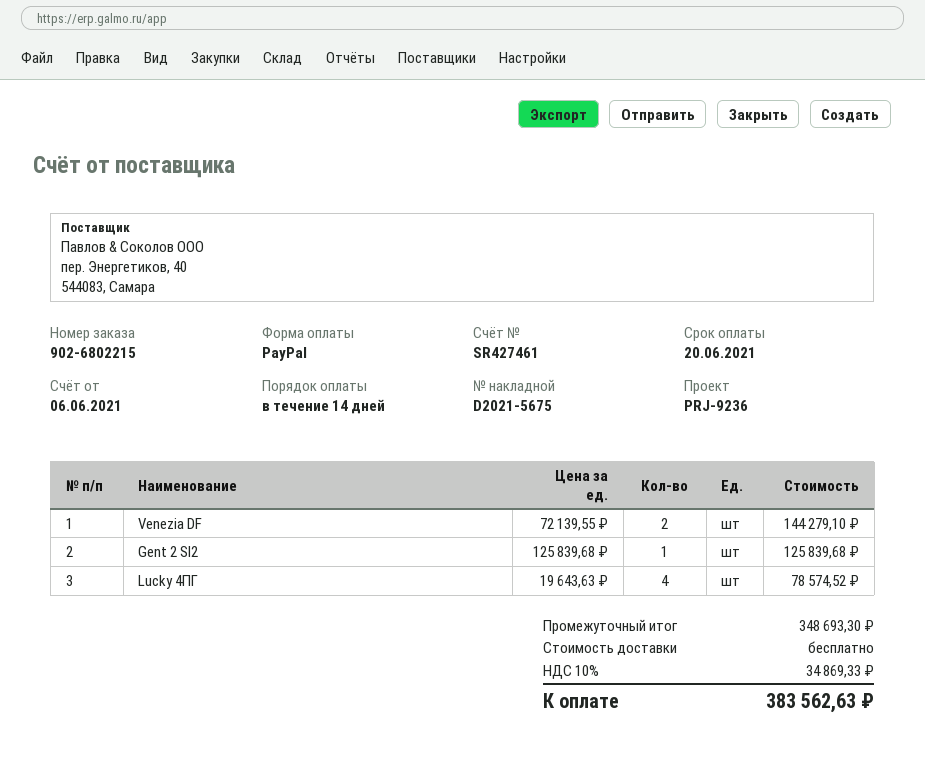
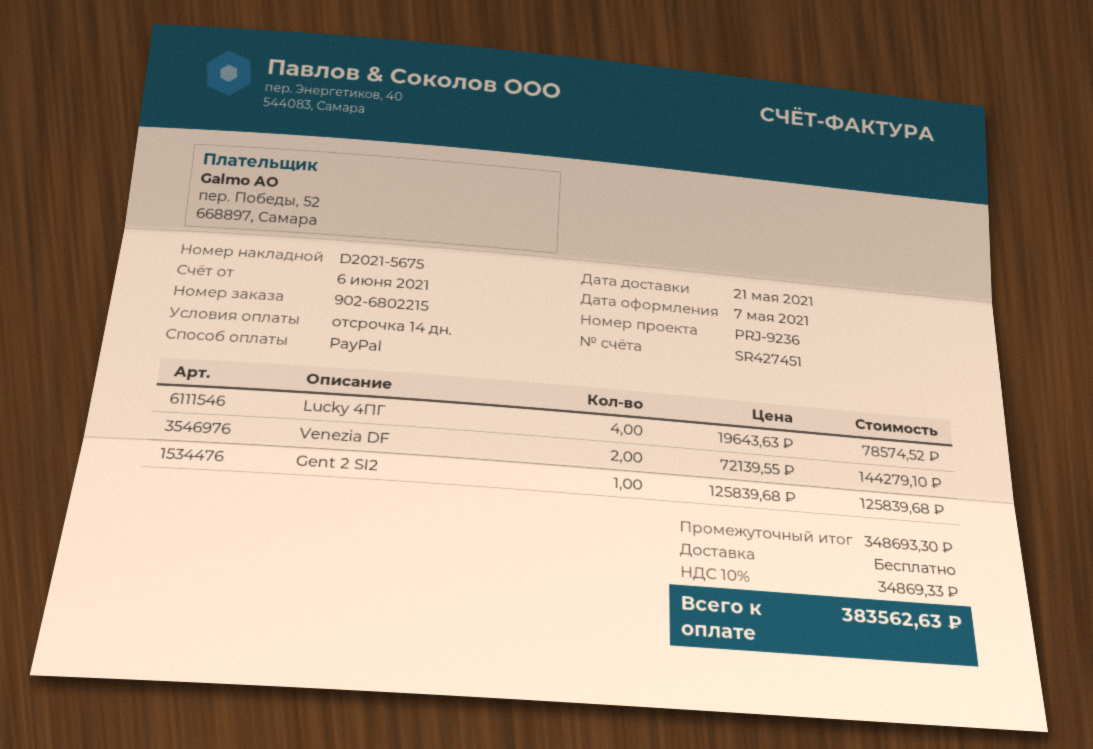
invoice number: SR427461 -> SR427451

